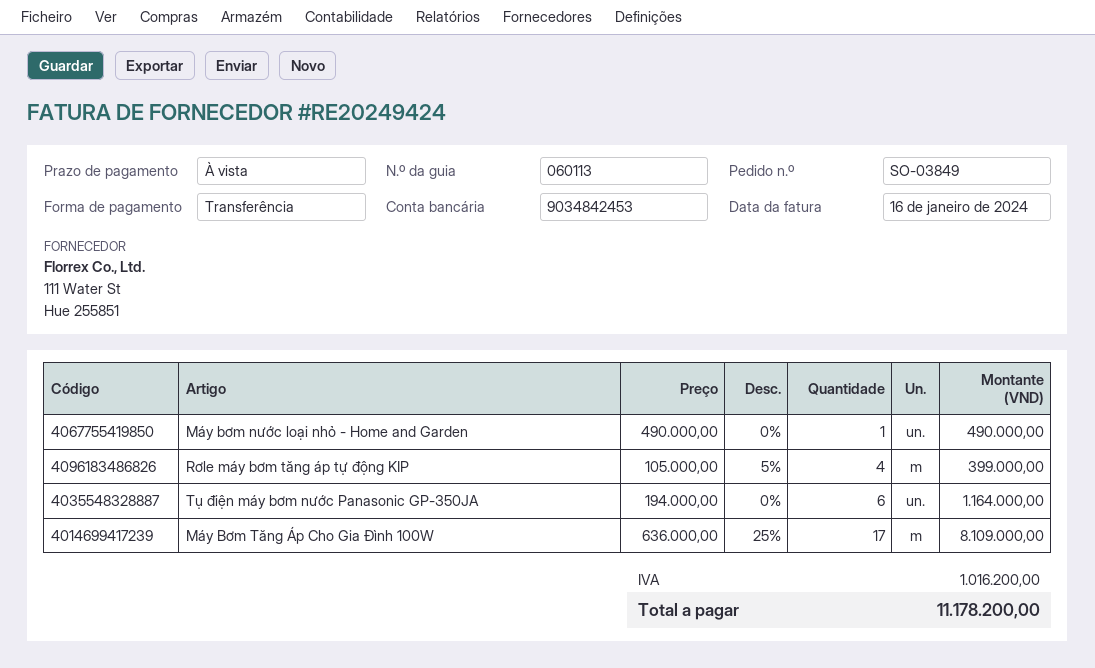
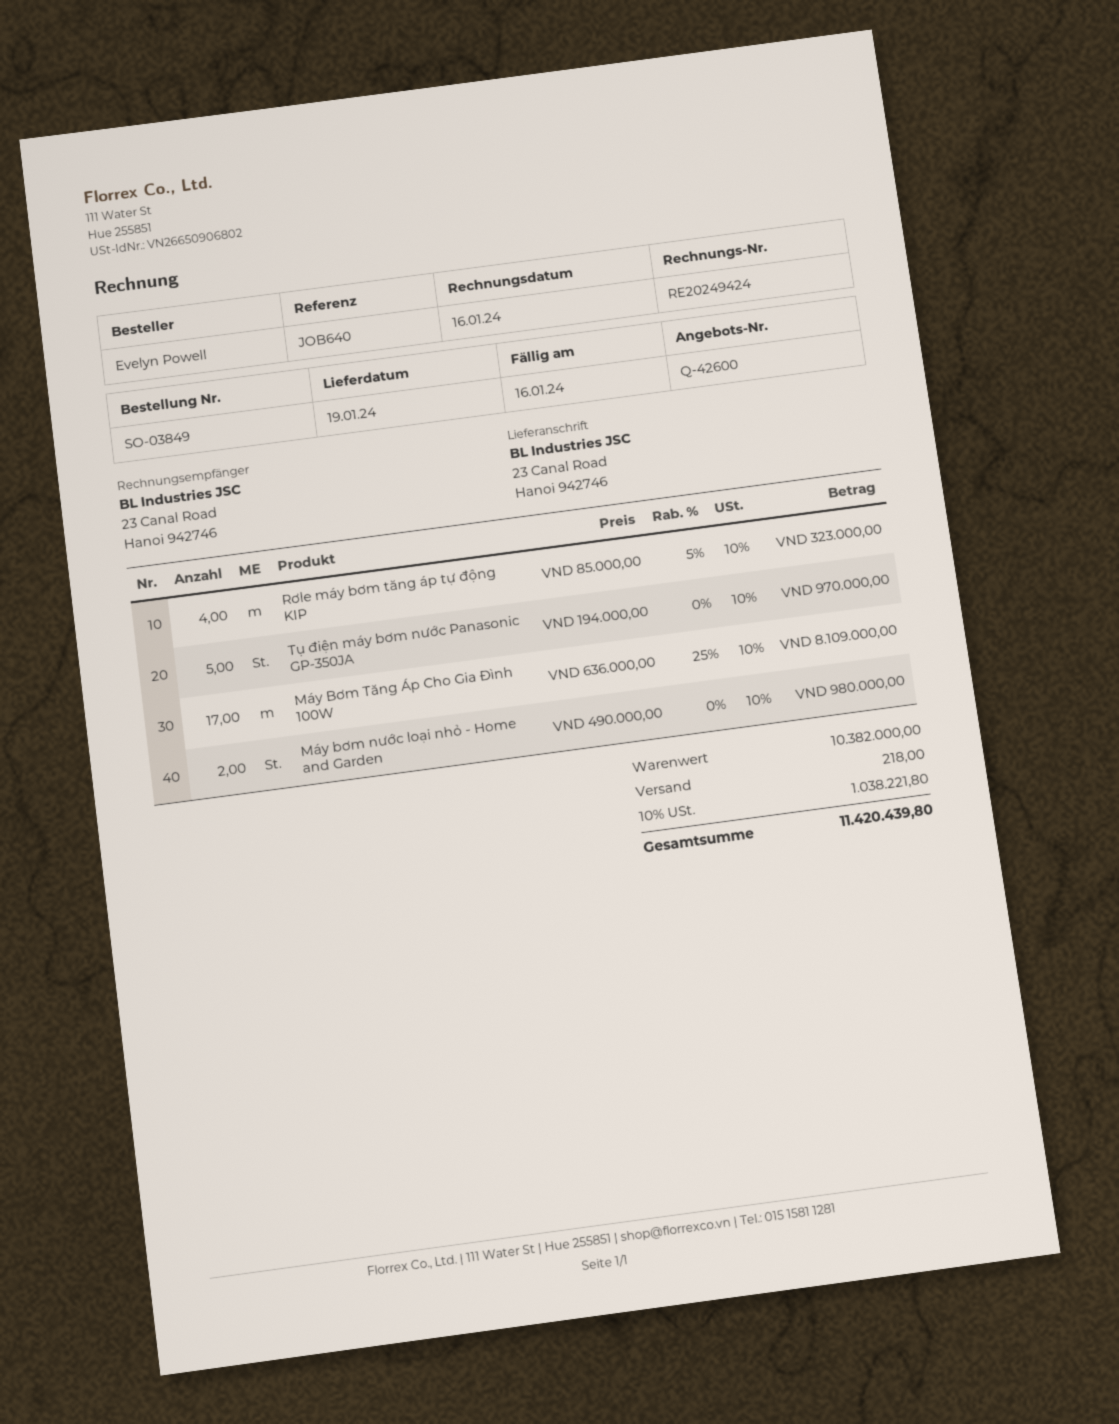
Máy bơm nước loại nhỏ - Home and Garden: 1 x 490000.00 = 490000.00 -> 2 x 490000.00 = 980000.00
Rơle máy bơm tăng áp tự động KIP: 4 x 105000.00 - 5% = 399000.00 -> 4 x 85000.00 - 5% = 323000.00
Tụ điện máy bơm nước Panasonic GP-350JA: 6 x 194000.00 = 1164000.00 -> 5 x 194000.00 = 970000.00
shipping: none -> 218.00
tax: 1016200.00 -> 1038221.80
total: 11178200.00 -> 11420439.80

